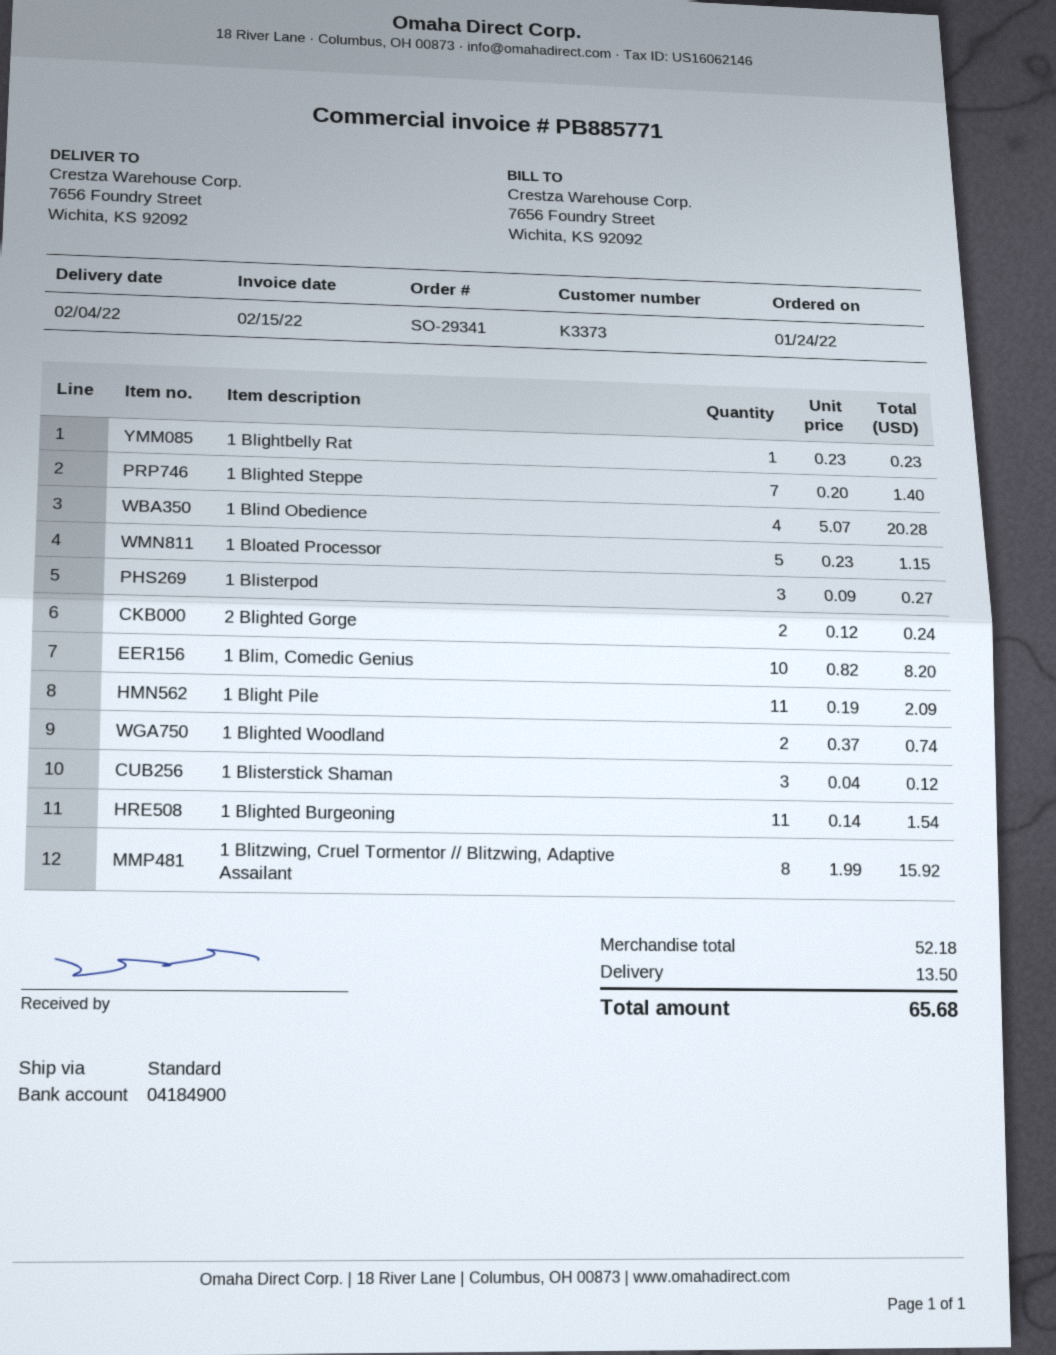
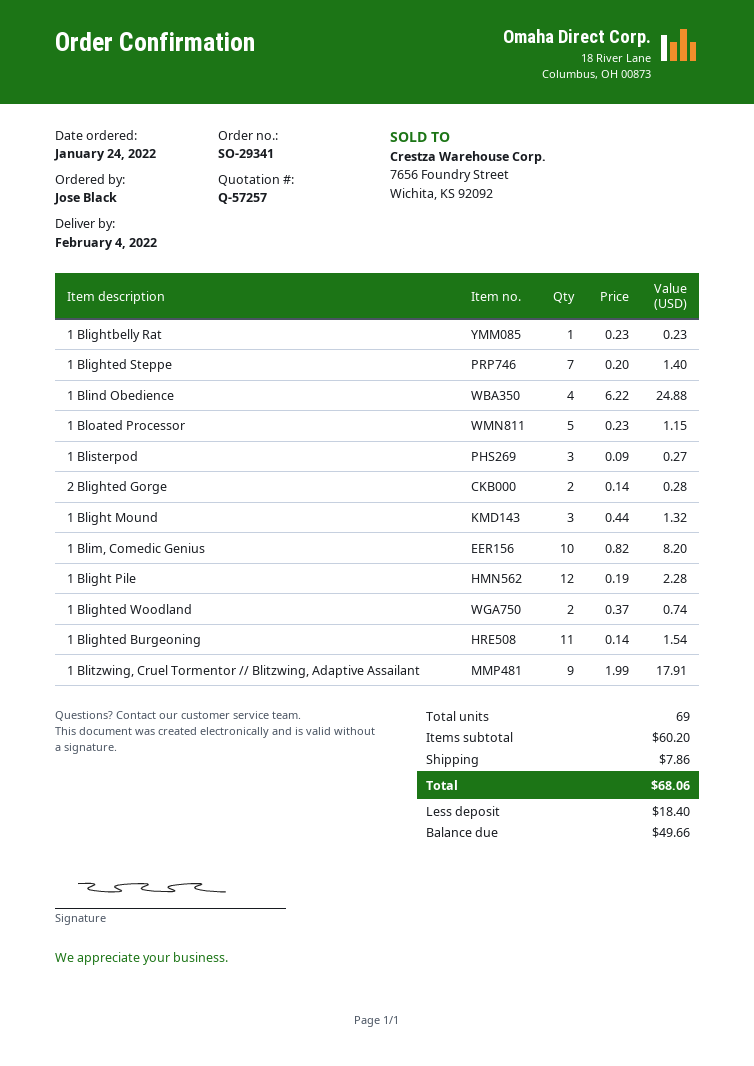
1 Blind Obedience: 4 x 5.07 = 20.28 -> 4 x 6.22 = 24.88
2 Blighted Gorge: 2 x 0.12 = 0.24 -> 2 x 0.14 = 0.28
1 Blight Pile: 11 x 0.19 = 2.09 -> 12 x 0.19 = 2.28
1 Blisterstick Shaman: 3 x 0.04 = 0.12 -> none
1 Blitzwing, Cruel Tormentor // Blitzwing, Adaptive Assailant: 8 x 1.99 = 15.92 -> 9 x 1.99 = 17.91
1 Blight Mound: none -> 3 x 0.44 = 1.32
subtotal: 52.18 -> 60.20
shipping: 13.50 -> 7.86
total: 65.68 -> 68.06

